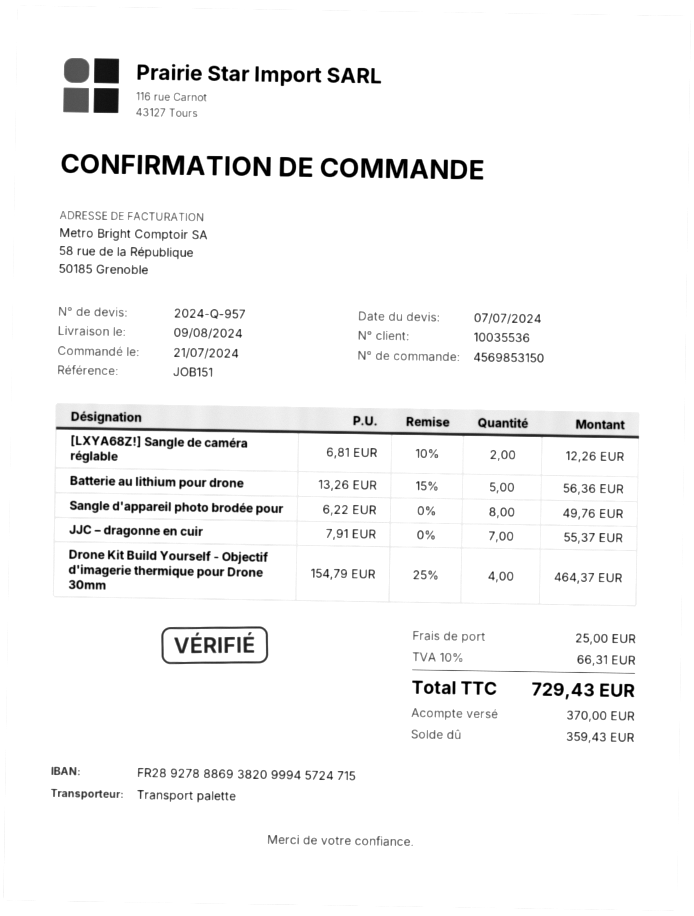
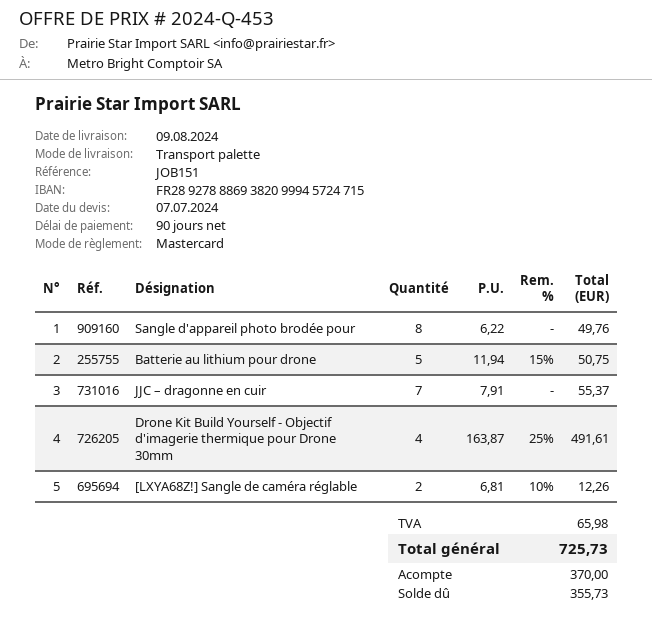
quote number: 2024-Q-957 -> 2024-Q-453
Batterie au lithium pour drone: 5 x 13.26 - 15% = 56.36 -> 5 x 11.94 - 15% = 50.75
Drone Kit Build Yourself - Objectif d'imagerie thermique pour Drone 30mm: 4 x 154.79 - 25% = 464.37 -> 4 x 163.87 - 25% = 491.61
shipping: 25.00 -> none
tax: 66.31 -> 65.98
total: 729.43 -> 725.73
balance: 359.43 -> 355.73

